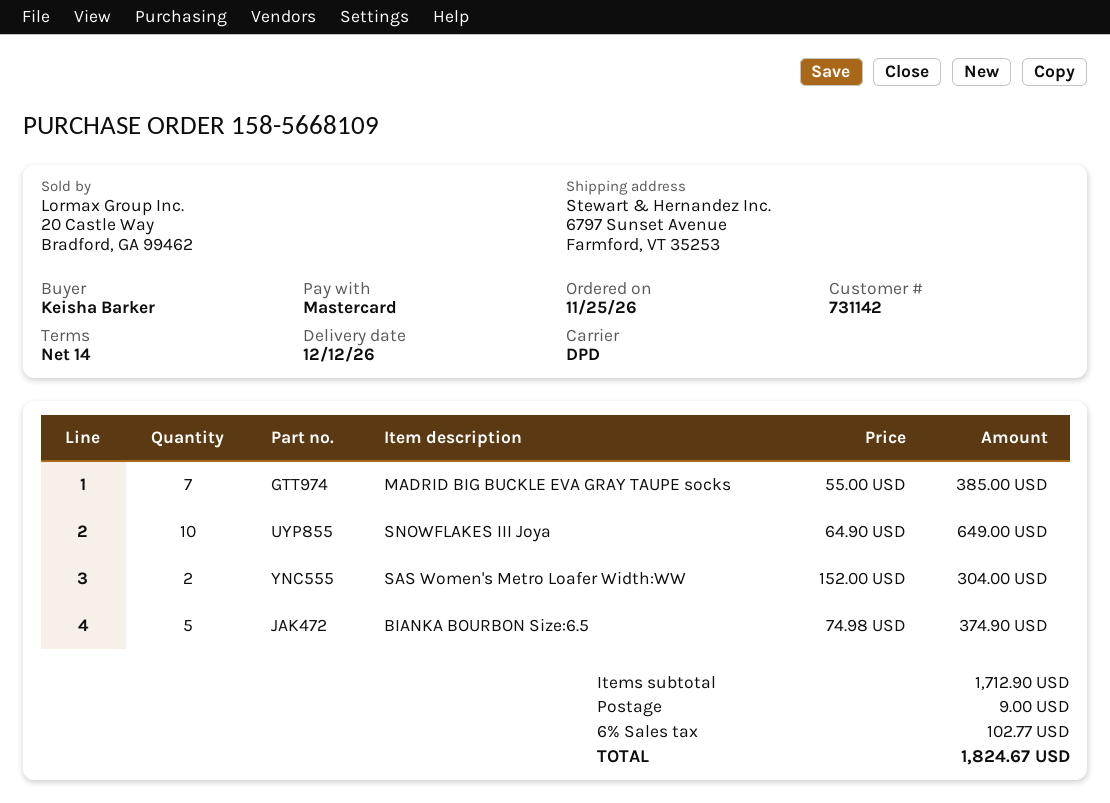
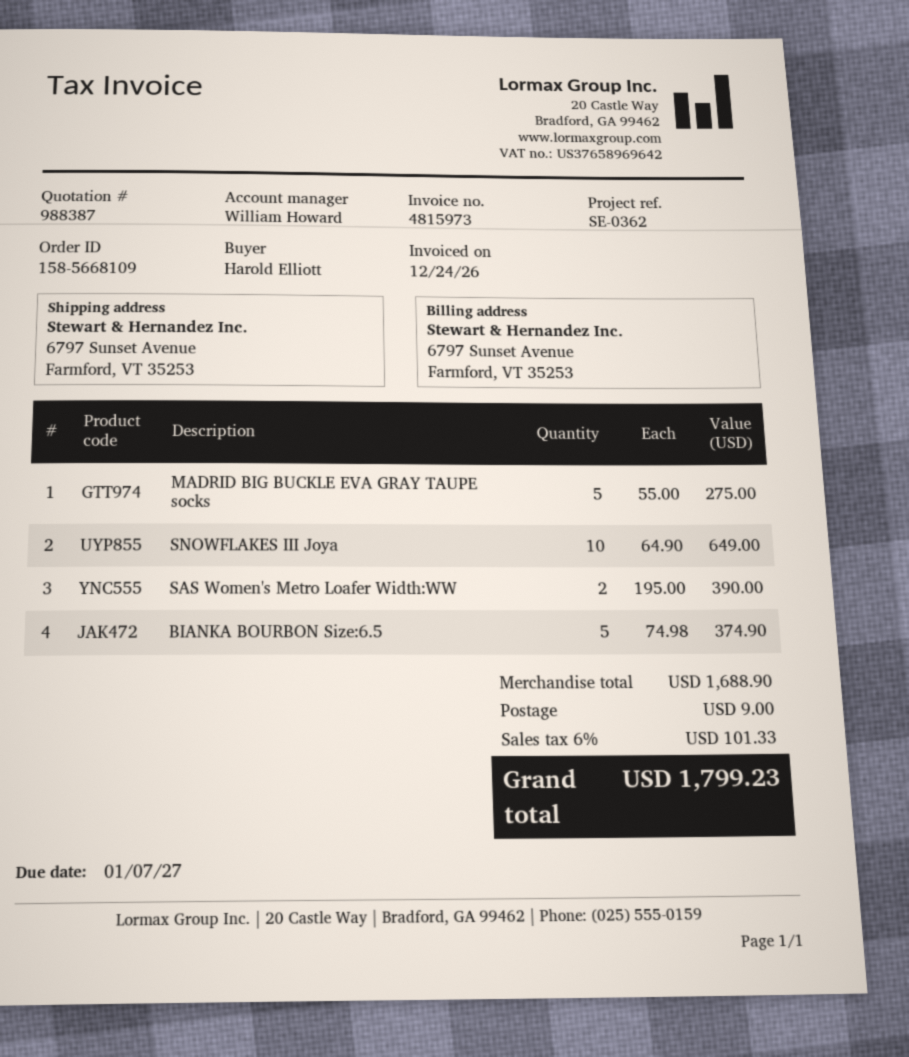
ordered by: Keisha Barker -> Harold Elliott
MADRID BIG BUCKLE EVA GRAY TAUPE socks: 7 x 55.00 = 385.00 -> 5 x 55.00 = 275.00
SAS Women's Metro Loafer Width:WW: 2 x 152.00 = 304.00 -> 2 x 195.00 = 390.00
subtotal: 1712.90 -> 1688.90
tax: 6% = 102.77 -> 6% = 101.33
total: 1824.67 -> 1799.23

